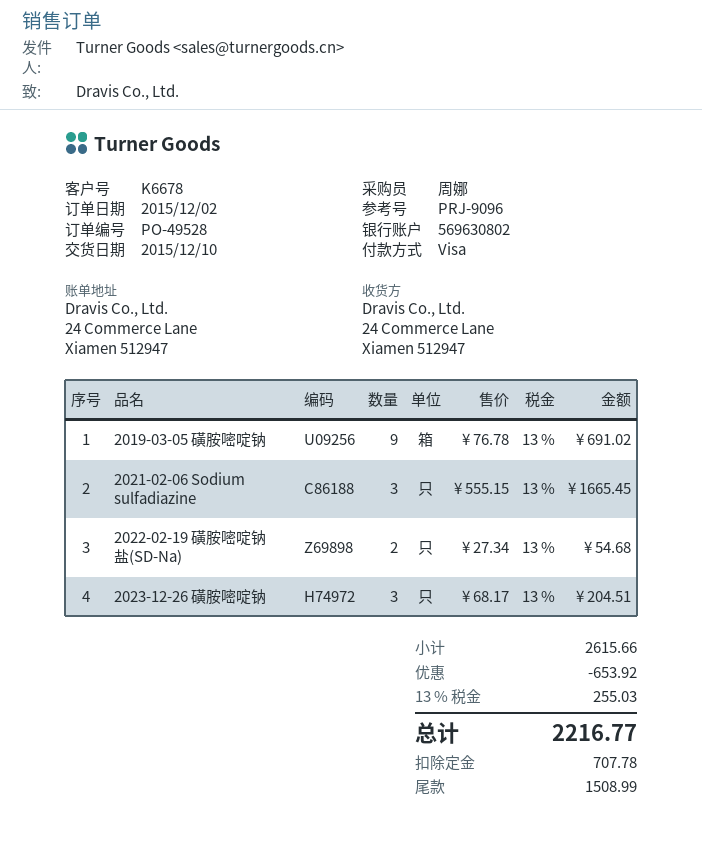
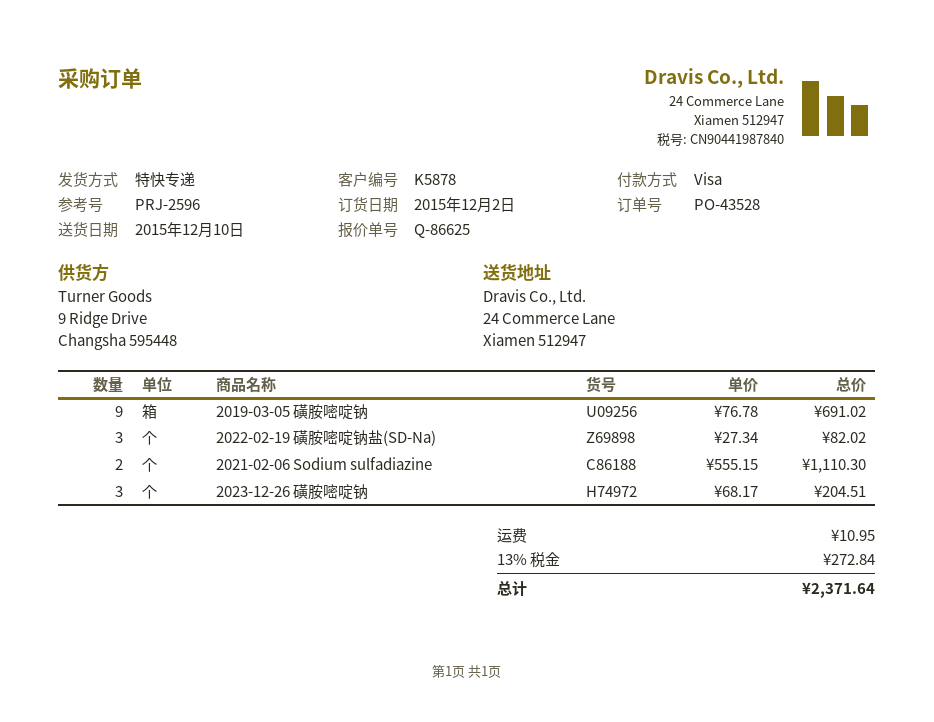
order number: PO-49528 -> PO-43528
customer number: K6678 -> K5878
reference: PRJ-9096 -> PRJ-2596
2021-02-06 Sodium sulfadiazine: 3 x 555.15 = 1665.45 -> 2 x 555.15 = 1110.30
2022-02-19 磺胺嘧啶钠盐(SD-Na): 2 x 27.34 = 54.68 -> 3 x 27.34 = 82.02
discount: 653.92 -> none
shipping: none -> 10.95
tax: 13% = 255.03 -> 13% = 272.84
total: 2216.77 -> 2371.64

